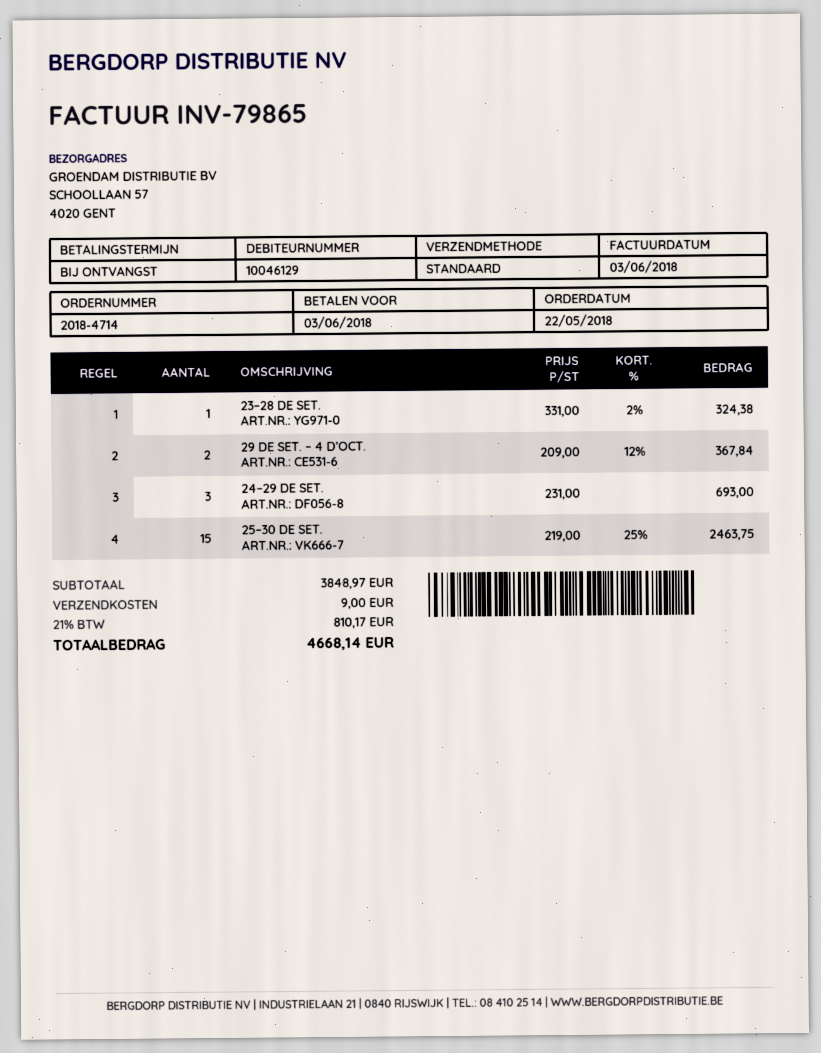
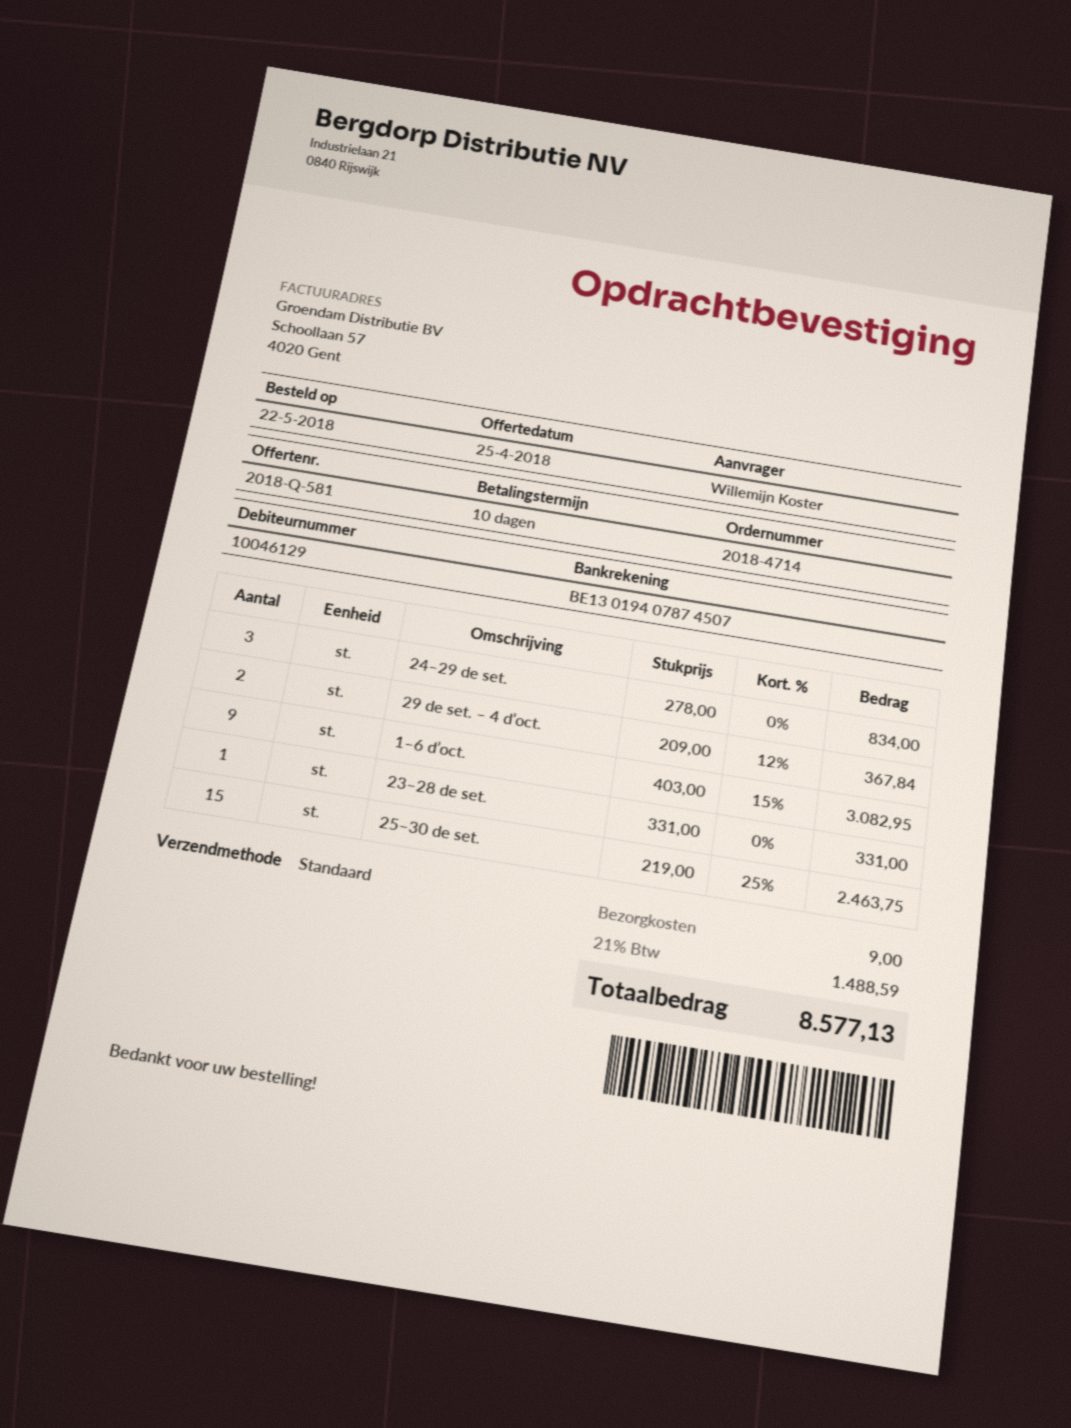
payment terms: on receipt -> 10 days
23–28 DE SET.: 1 x 331.00 - 2% = 324.38 -> 1 x 331.00 = 331.00
24–29 DE SET.: 3 x 231.00 = 693.00 -> 3 x 278.00 = 834.00
1–6 d’oct.: none -> 9 x 403.00 - 15% = 3082.95
tax: 21% = 810.17 -> 21% = 1488.59
total: 4668.14 -> 8577.13

